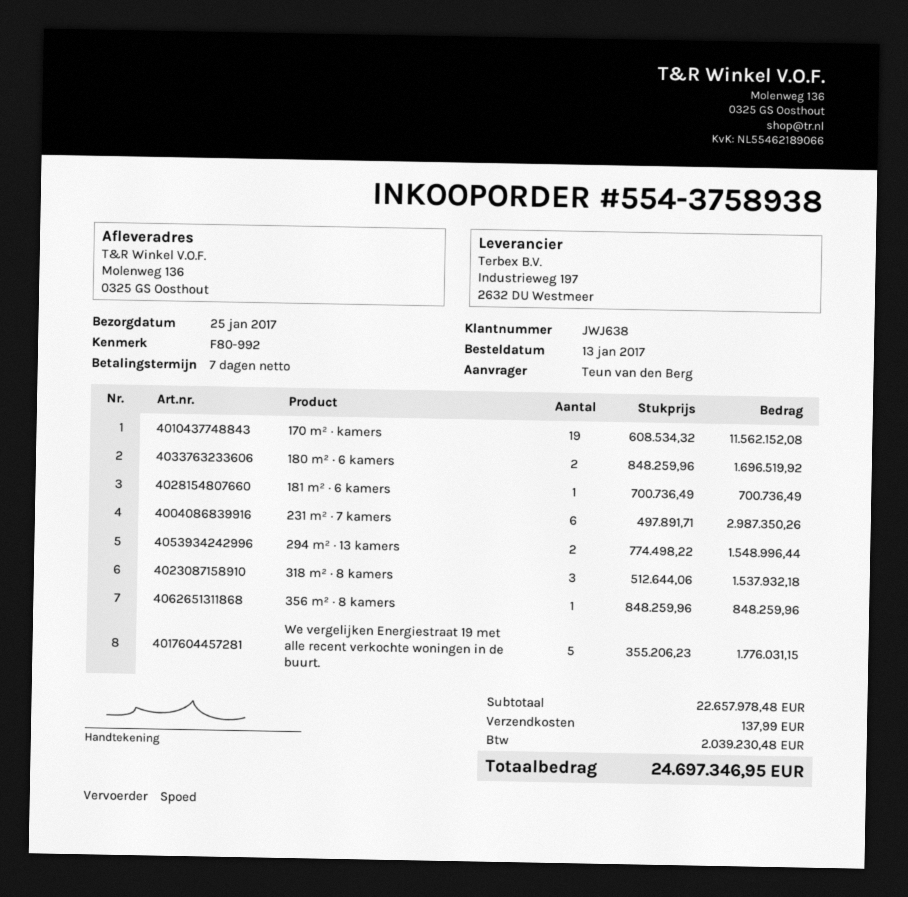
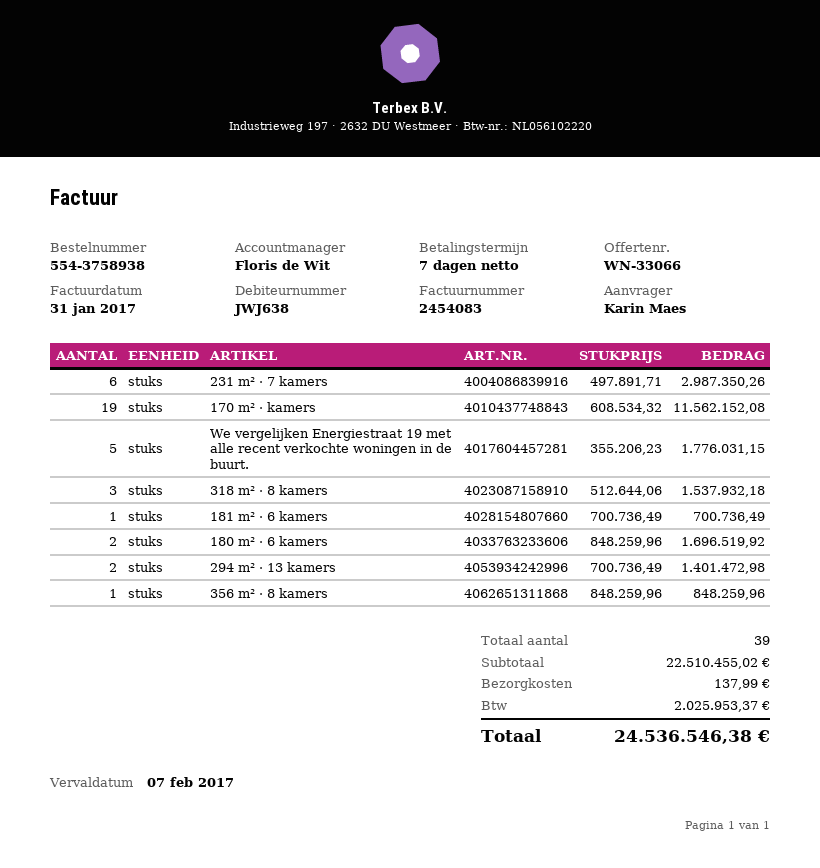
ordered by: Teun van den Berg -> Karin Maes
294 m² · 13 kamers: 2 x 774498.22 = 1548996.44 -> 2 x 700736.49 = 1401472.98
subtotal: 22657978.48 -> 22510455.02
tax: 2039230.48 -> 2025953.37
total: 24697346.95 -> 24536546.38

